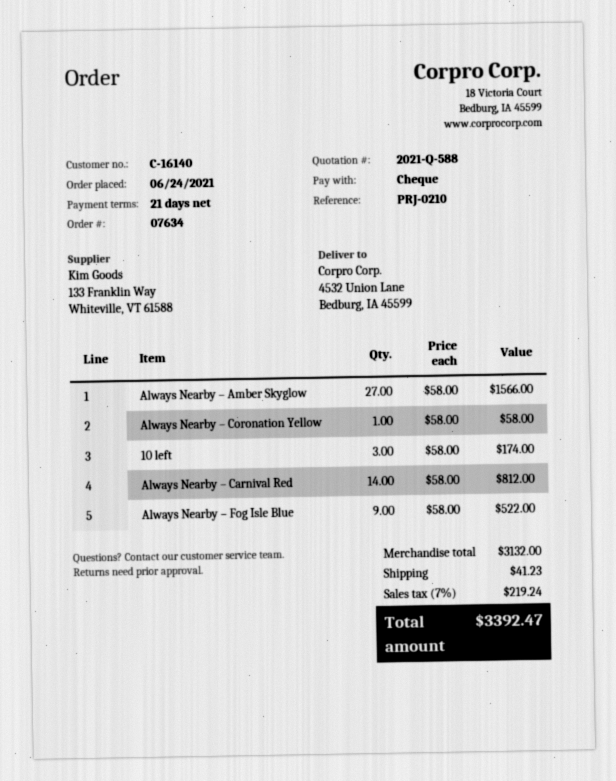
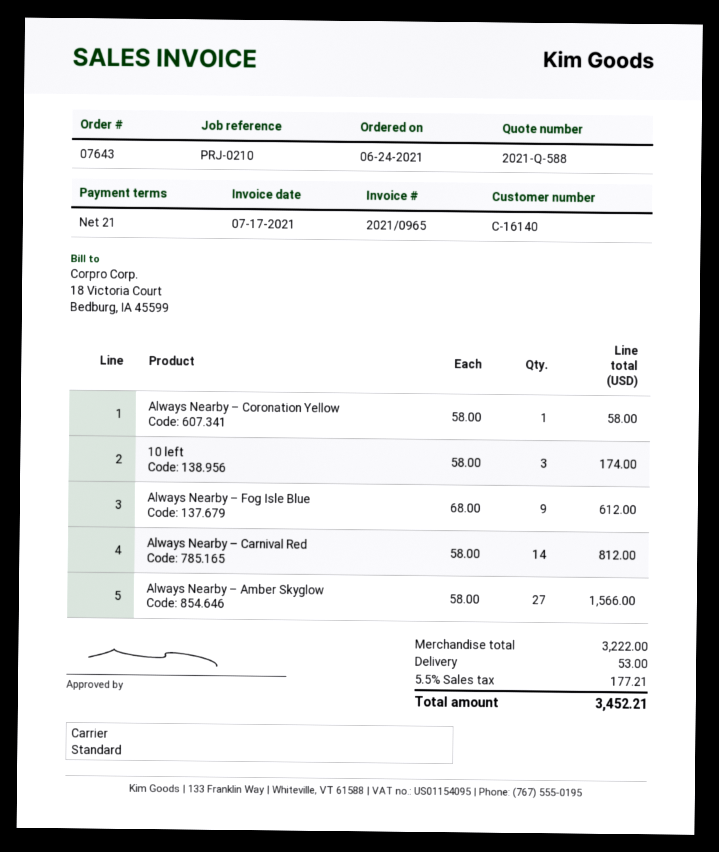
order number: 07634 -> 07643
Always Nearby – Fog Isle Blue: 9 x 58.00 = 522.00 -> 9 x 68.00 = 612.00
subtotal: 3132.00 -> 3222.00
shipping: 41.23 -> 53.00
tax: 7% = 219.24 -> 5.5% = 177.21
total: 3392.47 -> 3452.21

